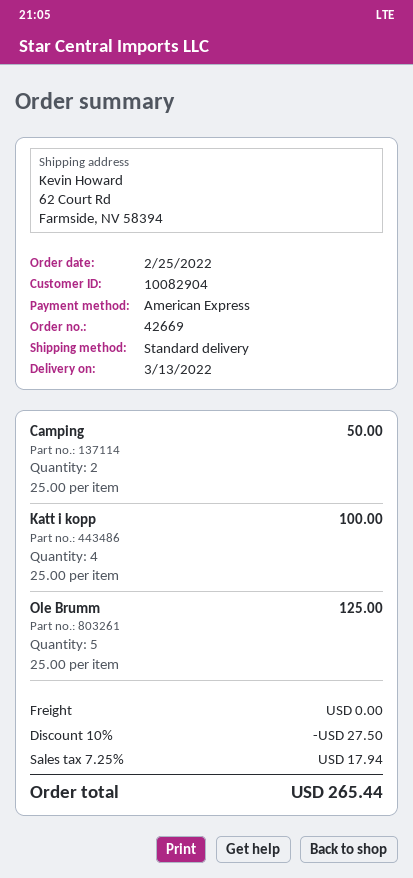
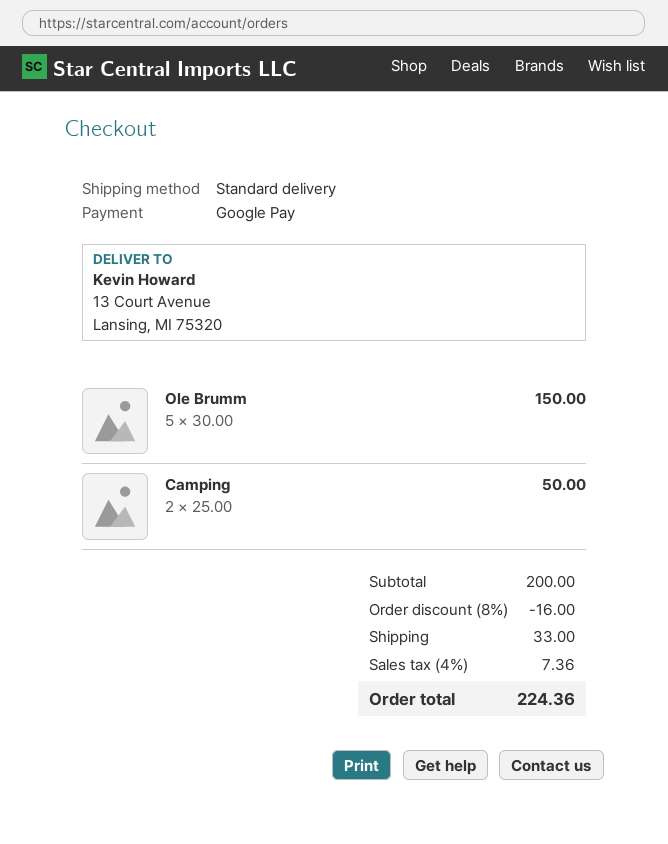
payment method: American Express -> Google Pay
ship to: 62 Court Rd, Farmside, NV 58394 -> 13 Court Avenue, Lansing, MI 75320
Katt i kopp: 4 x 25.00 = 100.00 -> none
Ole Brumm: 5 x 25.00 = 125.00 -> 5 x 30.00 = 150.00
discount: 10% = 27.50 -> 8% = 16.00
shipping: 0.00 -> 33.00
tax: 7.25% = 17.94 -> 4% = 7.36
total: 265.44 -> 224.36

